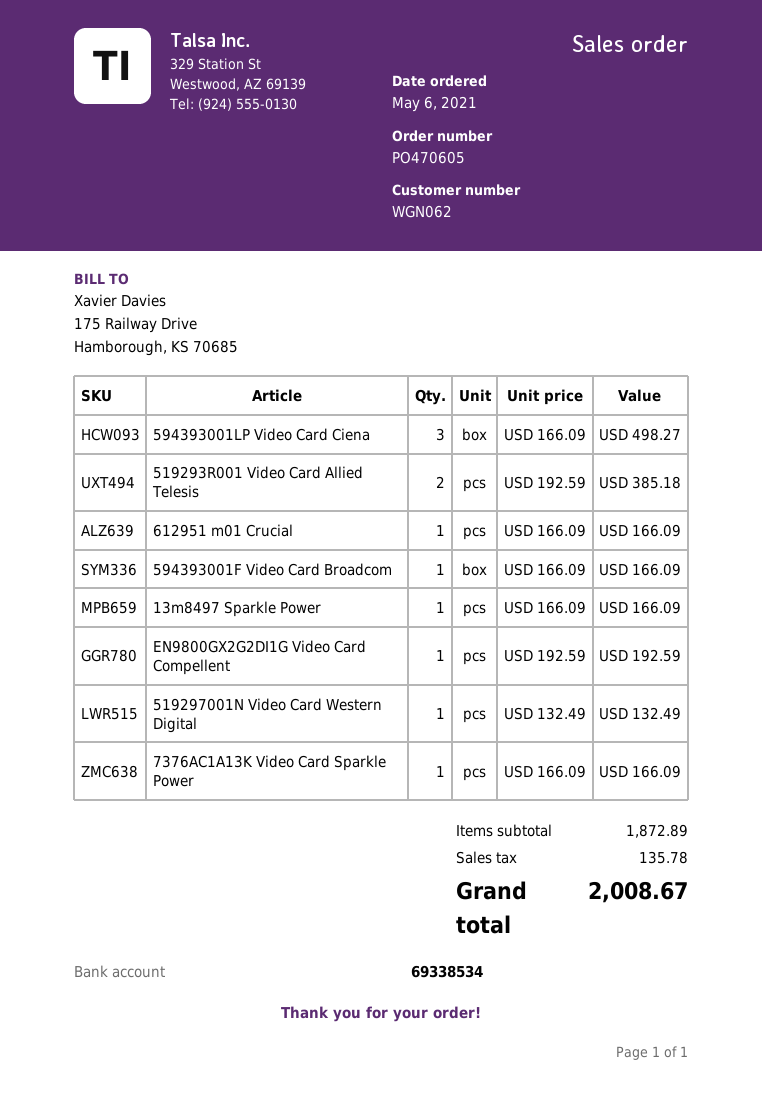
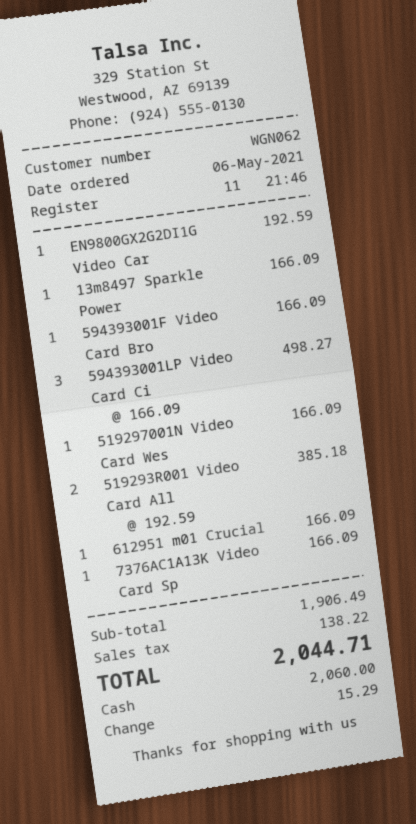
519297001N Video Card Western Digital: 1 x 132.49 = 132.49 -> 1 x 166.09 = 166.09
subtotal: 1872.89 -> 1906.49
tax: 135.78 -> 138.22
total: 2008.67 -> 2044.71

